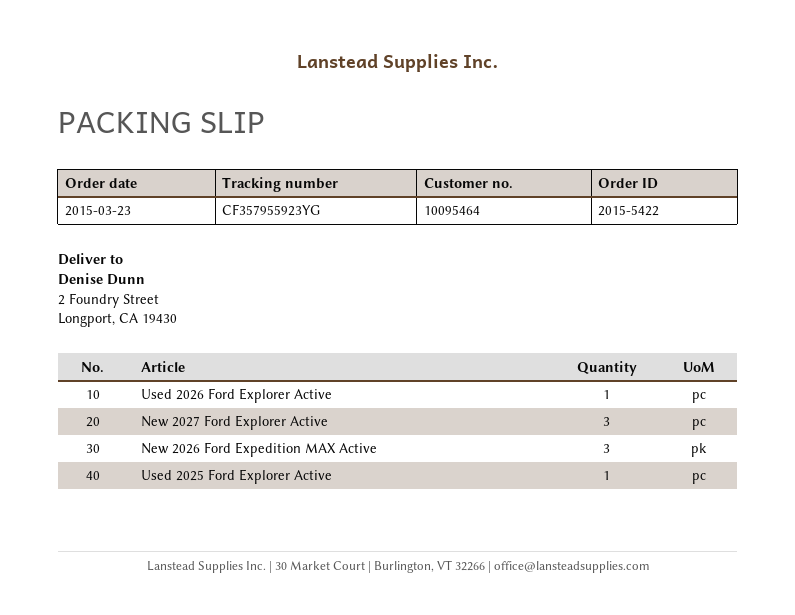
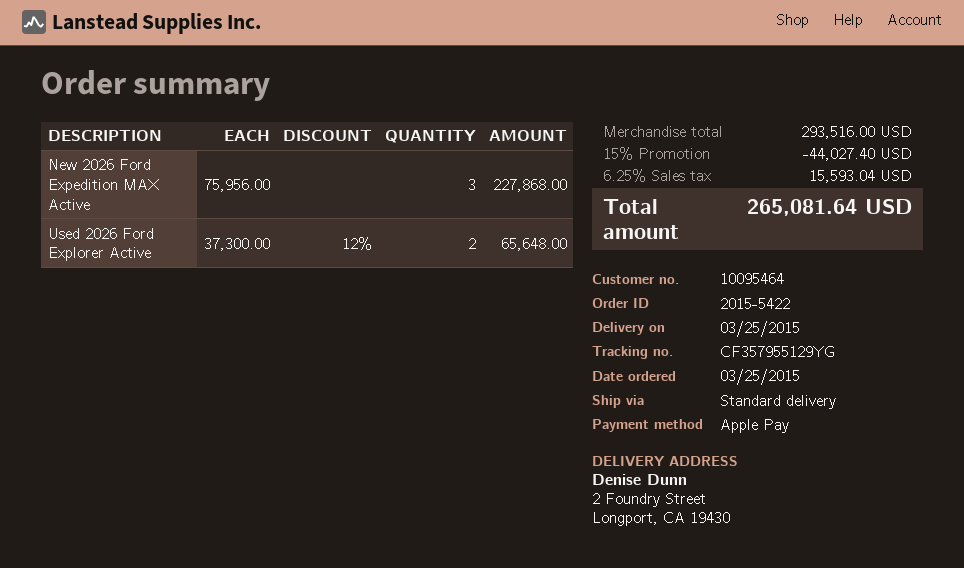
order date: 2015-03-23 -> 2015-03-25
tracking number: CF357955923YG -> CF357955129YG
Used 2026 Ford Explorer Active: 1 -> 2
New 2027 Ford Explorer Active: 3 -> none
Used 2025 Ford Explorer Active: 1 -> none

